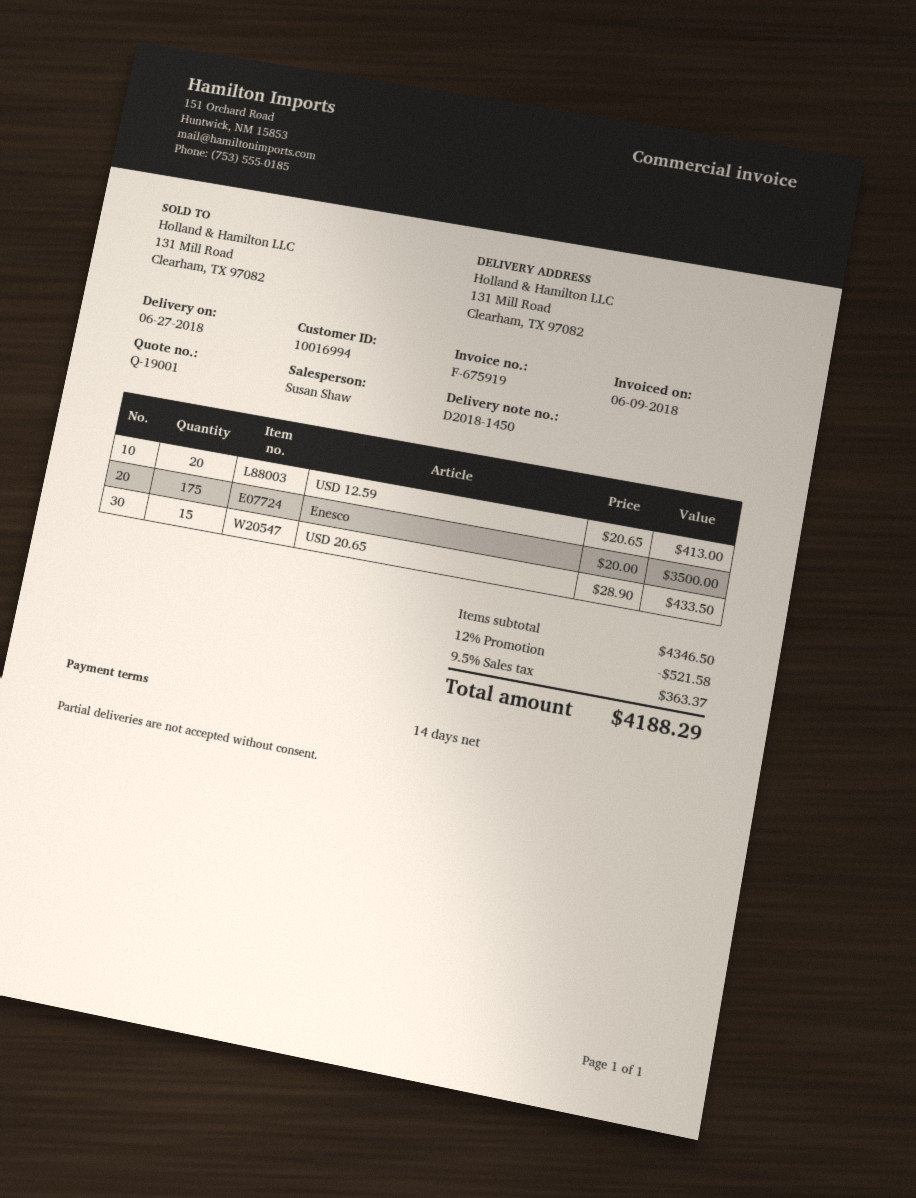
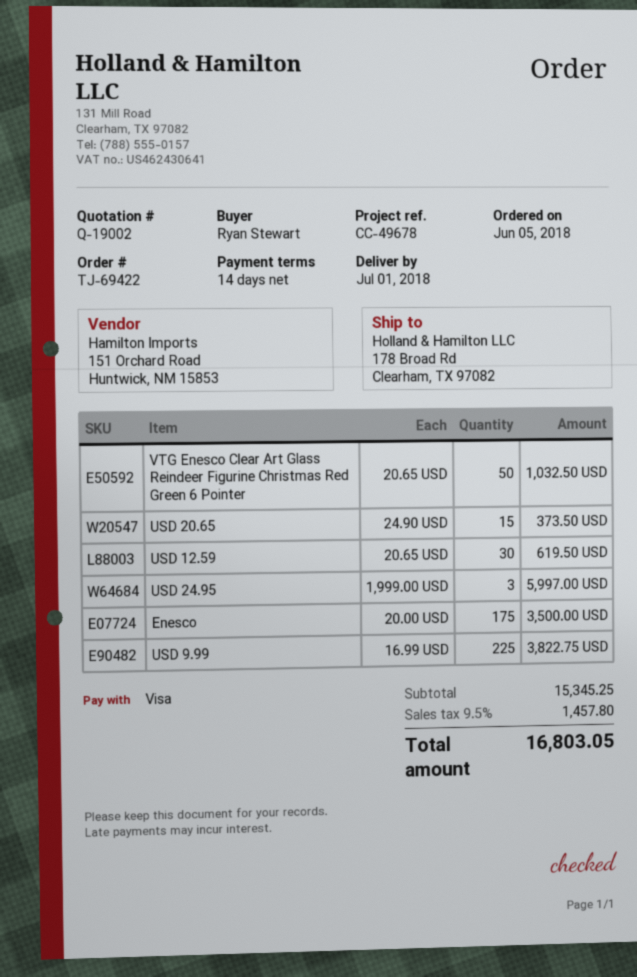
quote number: Q-19001 -> Q-19002
delivery date: 2018-06-27 -> 2018-07-01
ship to: 131 Mill Road, Clearham, TX 97082 -> 178 Broad Rd, Clearham, TX 97082
USD 12.59: 20 x 20.65 = 413.00 -> 30 x 20.65 = 619.50
USD 20.65: 15 x 28.90 = 433.50 -> 15 x 24.90 = 373.50
VTG Enesco Clear Art Glass Reindeer Figurine Christmas Red Green 6 Pointer: none -> 50 x 20.65 = 1032.50
USD 24.95: none -> 3 x 1999.00 = 5997.00
USD 9.99: none -> 225 x 16.99 = 3822.75
subtotal: 4346.50 -> 15345.25
discount: 12% = 521.58 -> none
tax: 9.5% = 363.37 -> 9.5% = 1457.80
total: 4188.29 -> 16803.05

